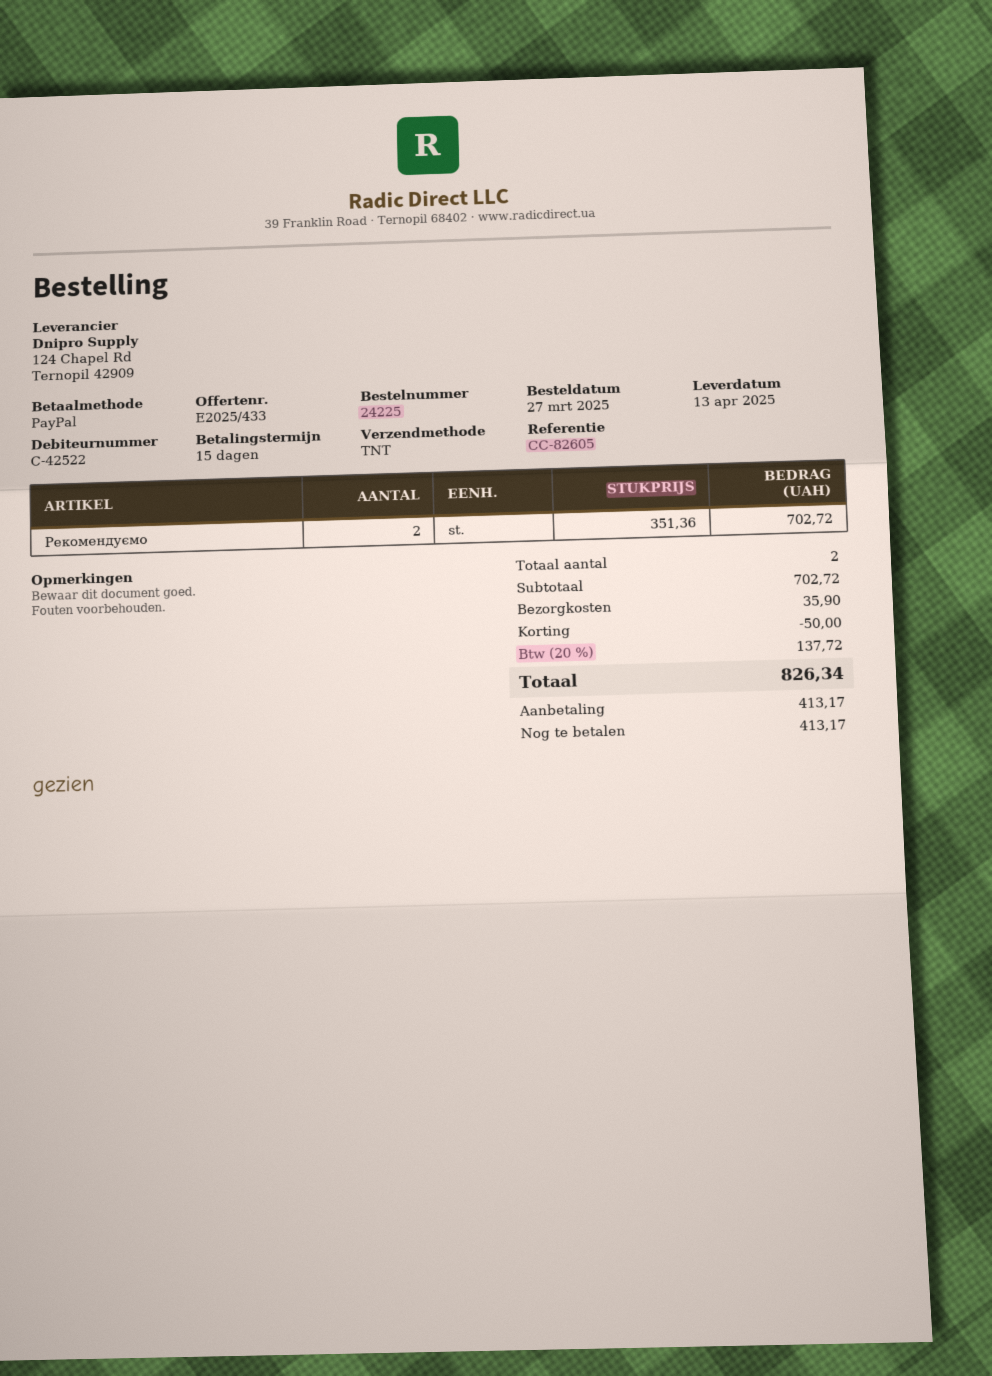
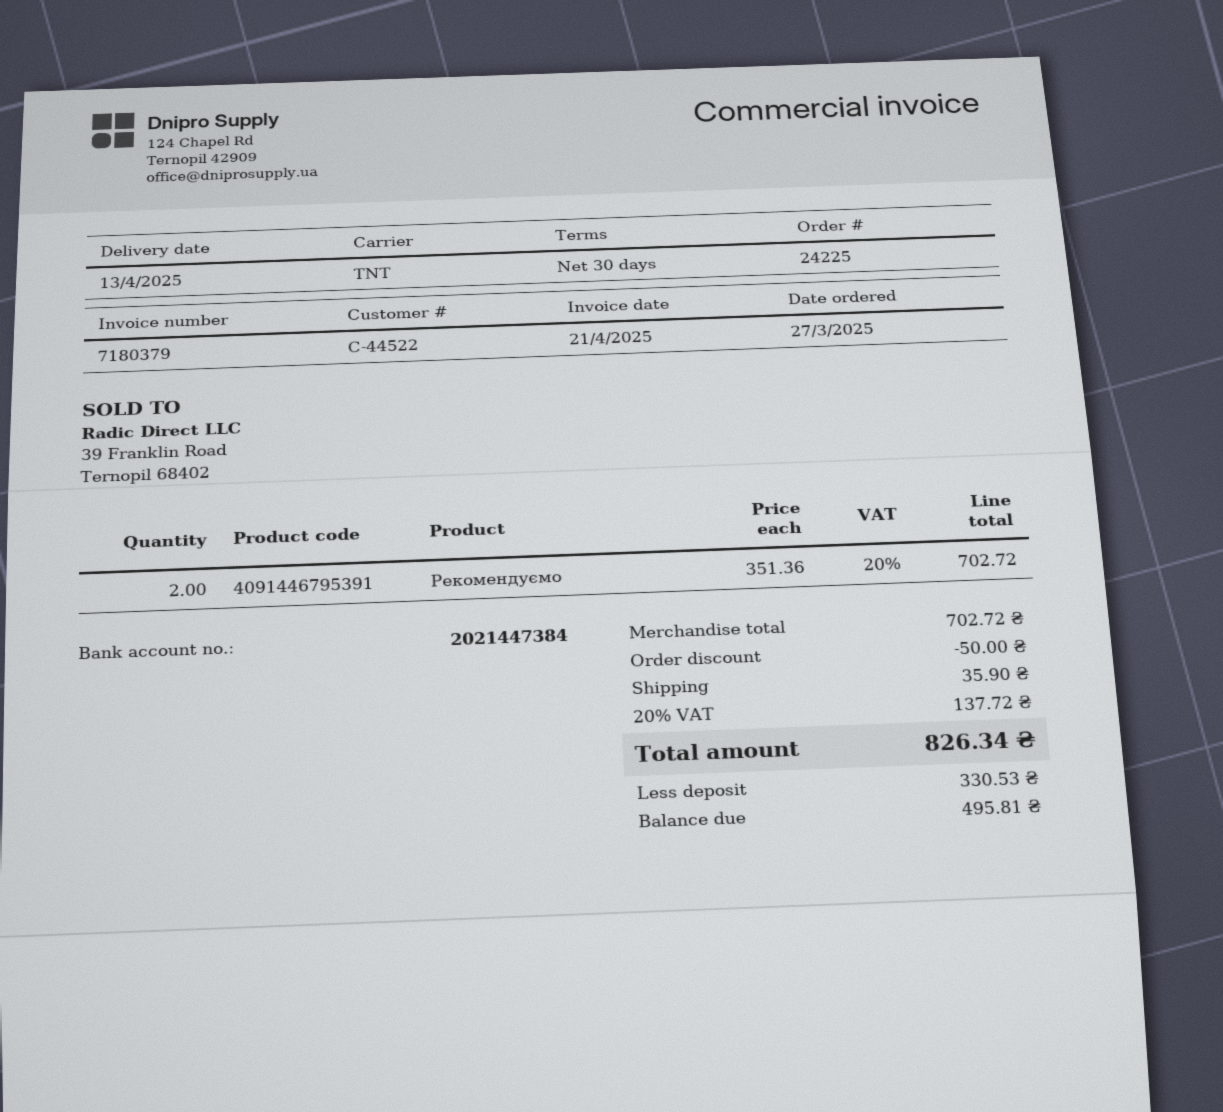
payment terms: 15 days -> 30 days
customer number: C-42522 -> C-44522
deposit: 413.17 -> 330.53
balance: 413.17 -> 495.81

